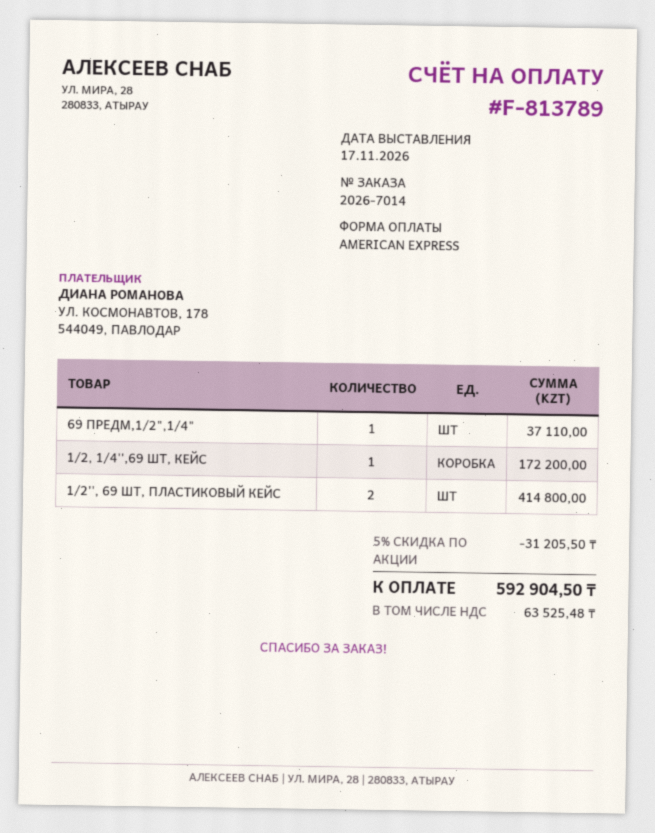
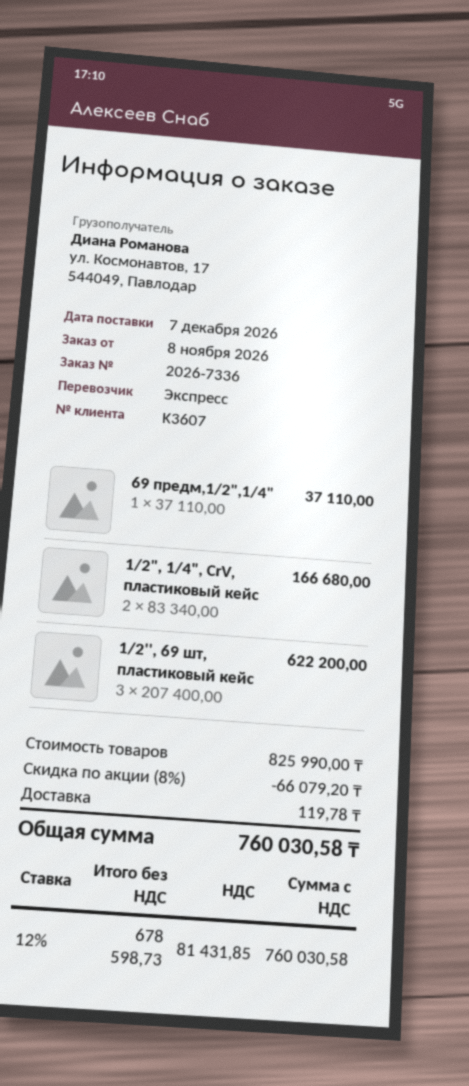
order number: 2026-7014 -> 2026-7336
1/2, 1/4'',69 ШТ, КЕЙС: 1 for 172200.00 -> none
1/2'', 69 ШТ, ПЛАСТИКОВЫЙ КЕЙС: 2 for 414800.00 -> 3 for 622200.00
1/2", 1/4", CrV, пластиковый кейс: none -> 2 for 166680.00
discount: 5% = 31205.50 -> 8% = 66079.20
shipping: none -> 119.78
tax: 63525.48 -> 81431.85
total: 592904.50 -> 760030.58

